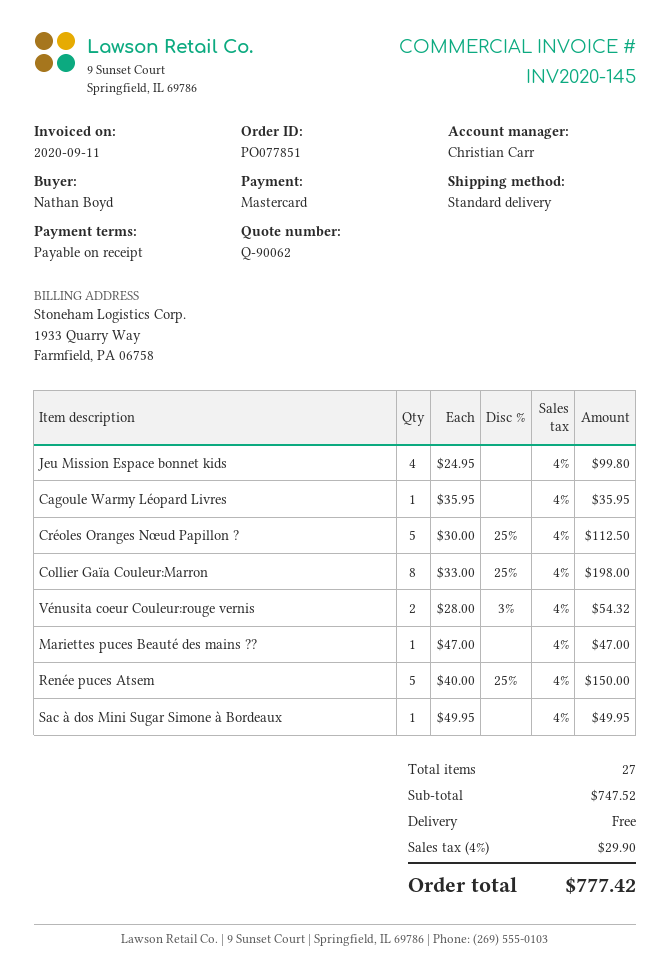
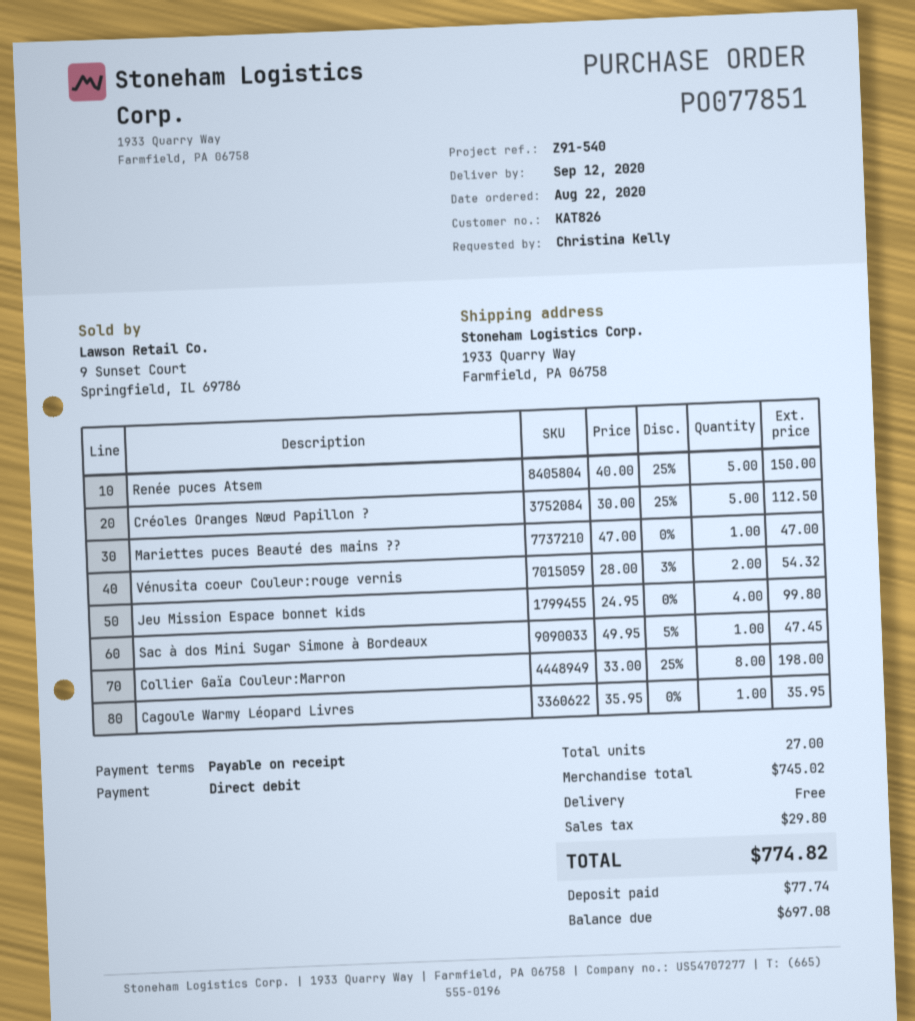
ordered by: Nathan Boyd -> Christina Kelly
payment method: Mastercard -> direct debit
Sac à dos Mini Sugar Simone à Bordeaux: 1 x 49.95 = 49.95 -> 1 x 49.95 - 5% = 47.45
subtotal: 747.52 -> 745.02
tax: 29.90 -> 29.80
total: 777.42 -> 774.82

